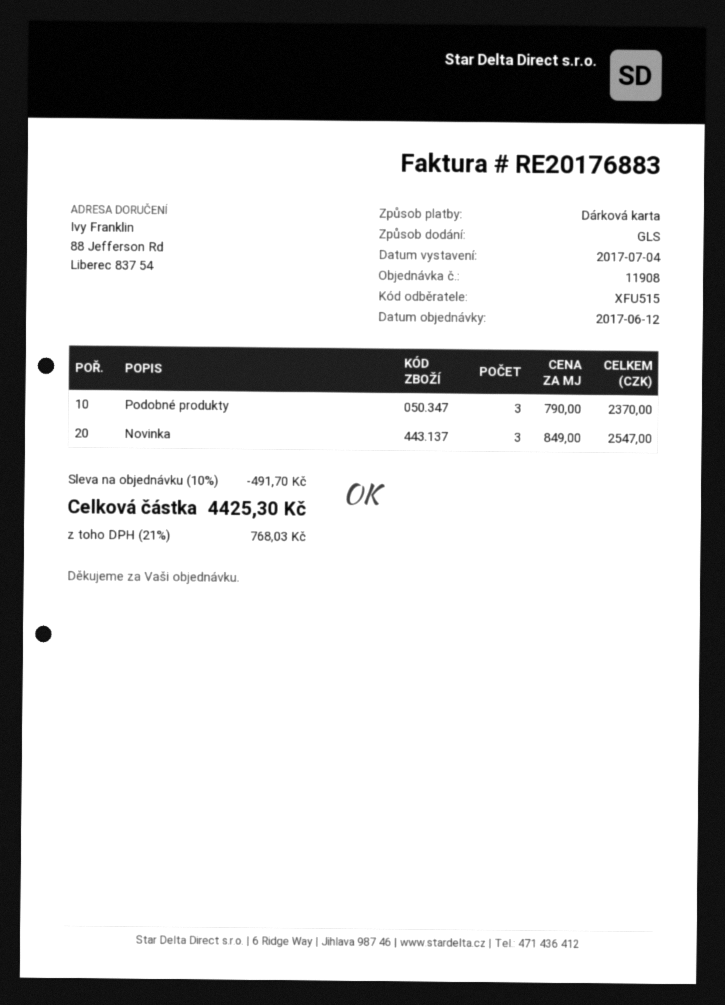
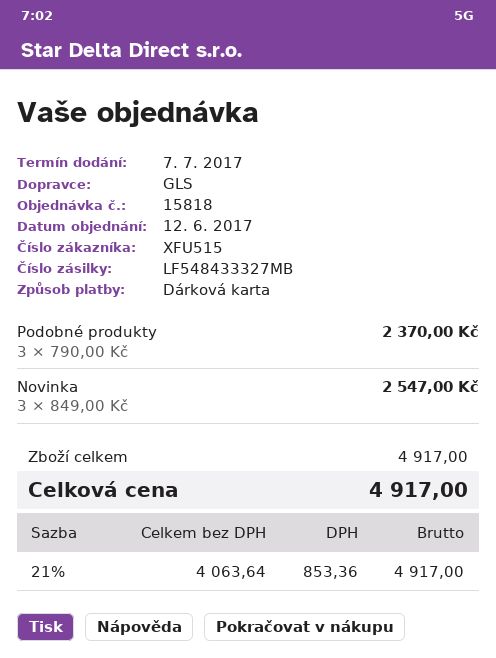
order number: 11908 -> 15818
discount: 10% = 491.70 -> none
tax: 21% = 768.03 -> 21% = 853.36
total: 4425.30 -> 4917.00

